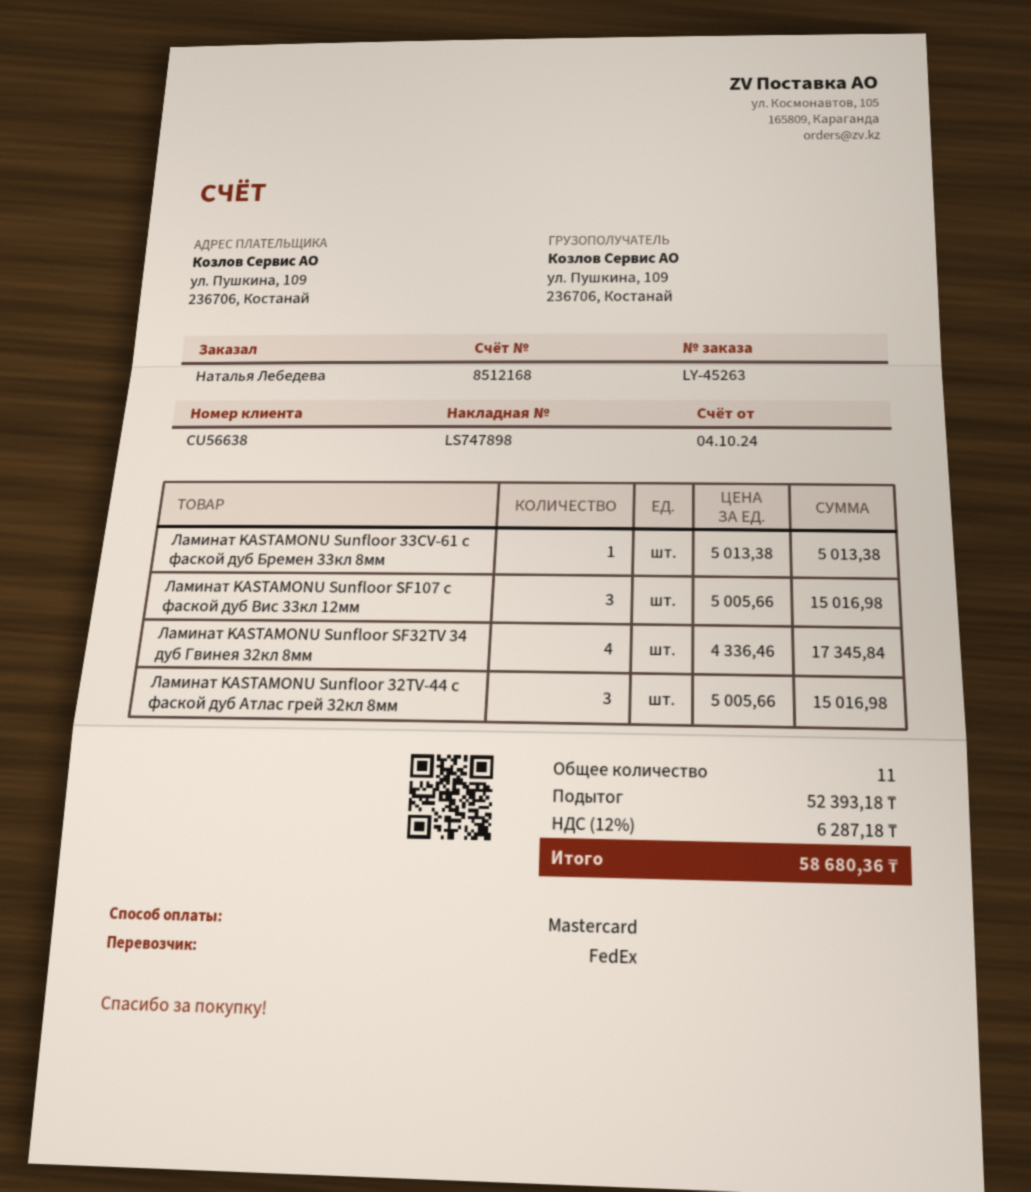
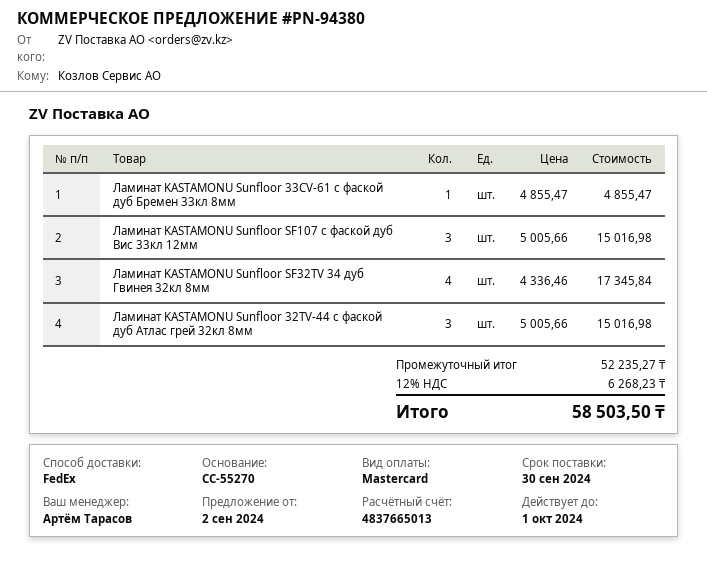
Ламинат KASTAMONU Sunfloor 33CV-61 с фаской дуб Бремен 33кл 8мм: 1 x 5013.38 = 5013.38 -> 1 x 4855.47 = 4855.47
subtotal: 52393.18 -> 52235.27
tax: 12% = 6287.18 -> 12% = 6268.23
total: 58680.36 -> 58503.50

